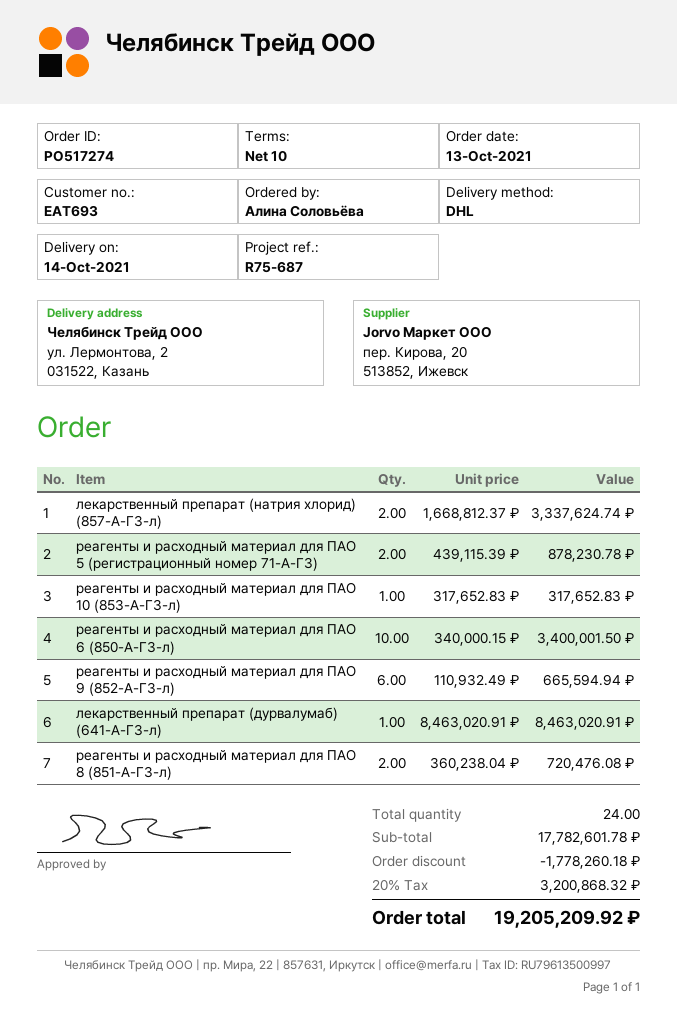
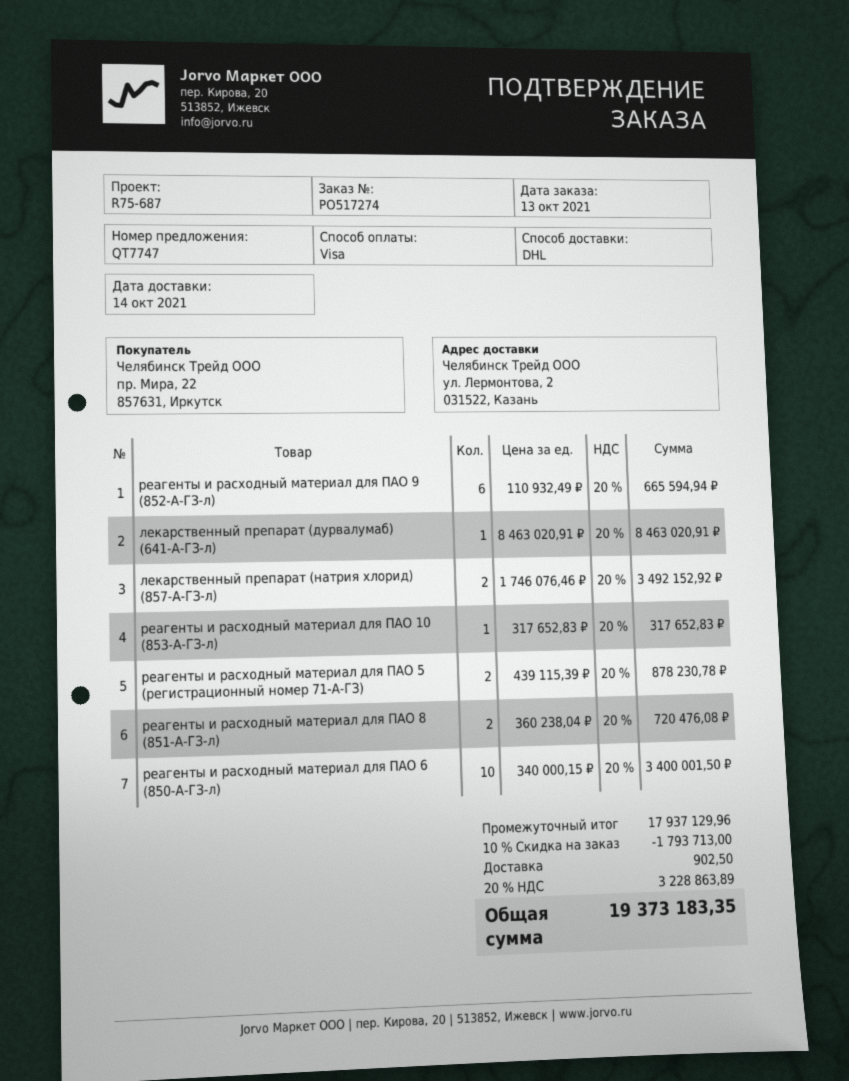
лекарственный препарат (натрия хлорид) (857-А-ГЗ-л): 2 x 1668812.37 = 3337624.74 -> 2 x 1746076.46 = 3492152.92
subtotal: 17782601.78 -> 17937129.96
discount: 1778260.18 -> 1793713.00
shipping: none -> 902.50
tax: 20% = 3200868.32 -> 20% = 3228863.89
total: 19205209.92 -> 19373183.35

